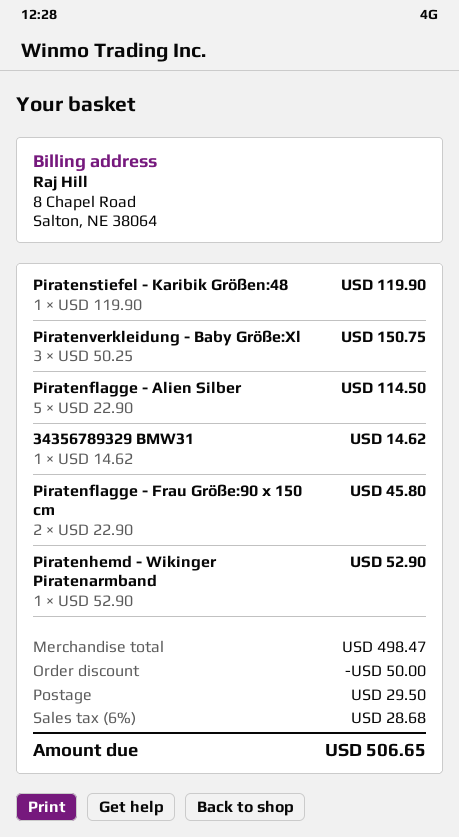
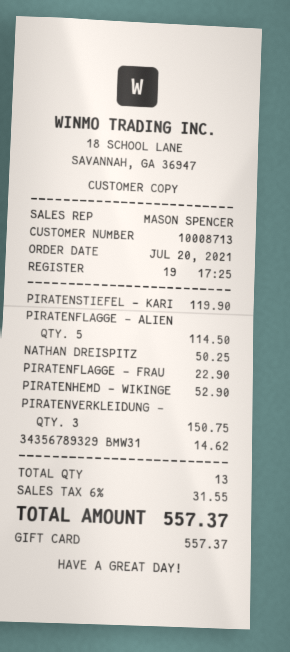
Piratenflagge - Frau Größe:90 x 150 cm: 2 for 45.80 -> 1 for 22.90
NATHAN DREISPITZ: none -> 1 for 50.25
discount: 50.00 -> none
shipping: 29.50 -> none
tax: 6% = 28.68 -> 6% = 31.55
total: 506.65 -> 557.37

